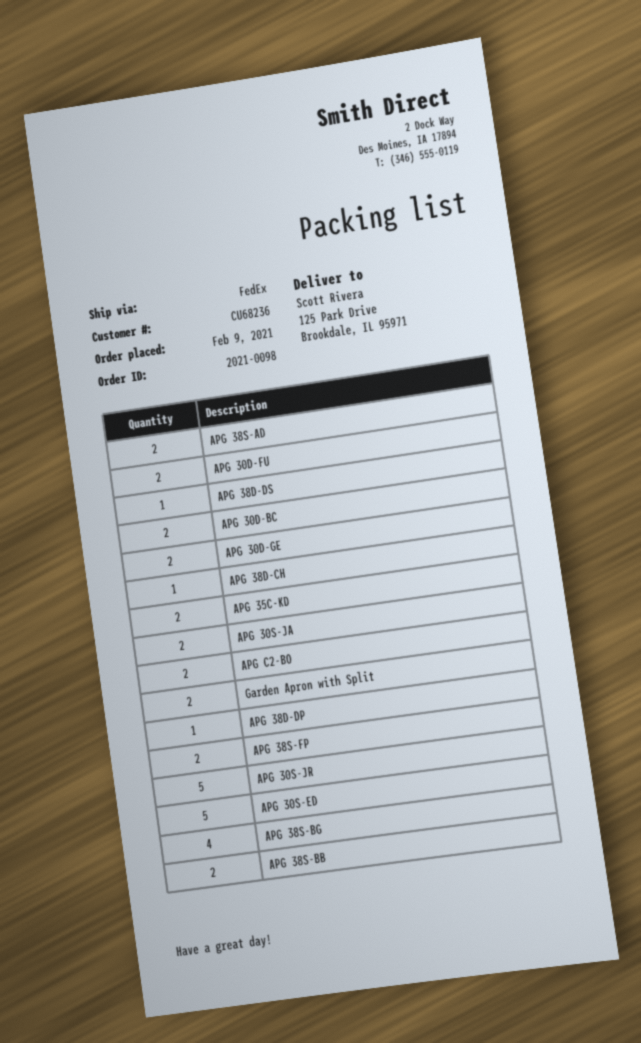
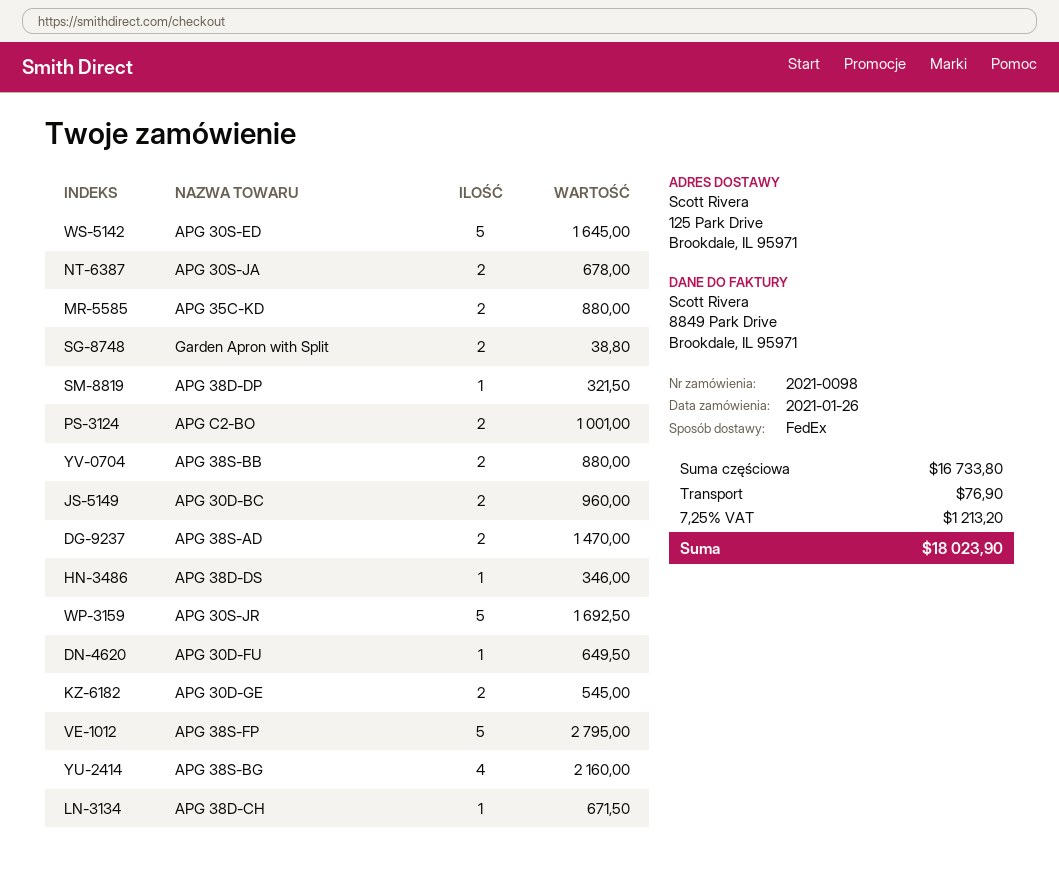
order date: 2021-02-09 -> 2021-01-26
APG 30D-FU: 2 -> 1
APG 38S-FP: 2 -> 5

